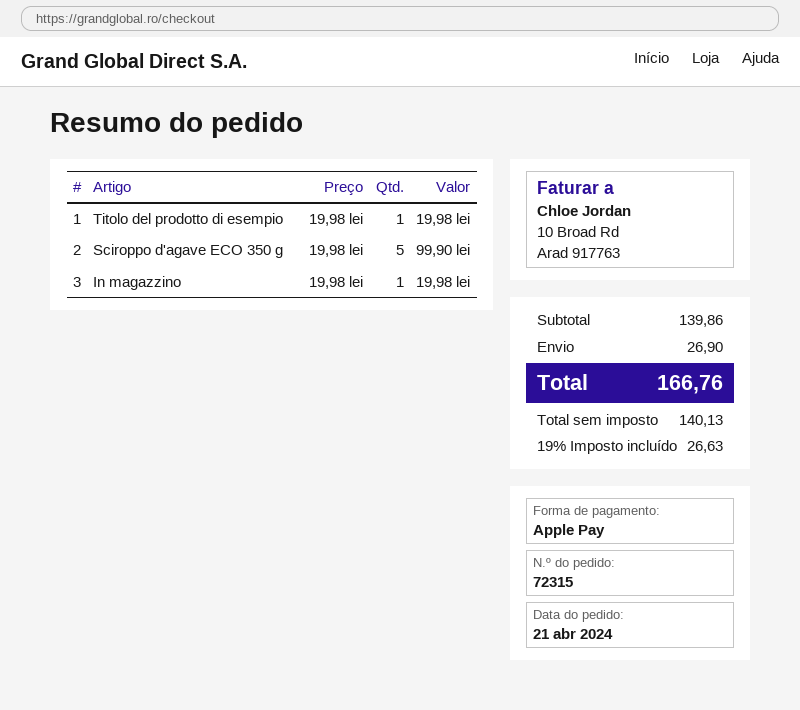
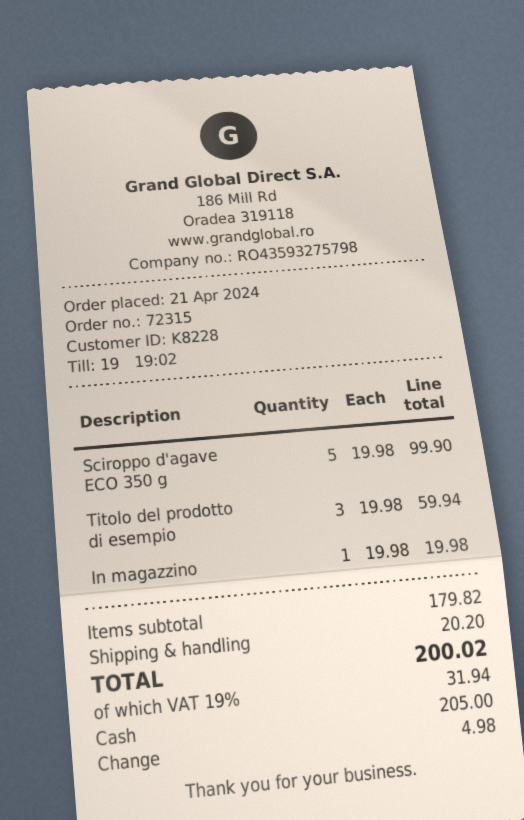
payment method: Apple Pay -> cash
Titolo del prodotto di esempio: 1 x 19.98 = 19.98 -> 3 x 19.98 = 59.94
subtotal: 139.86 -> 179.82
shipping: 26.90 -> 20.20
tax: 19% = 26.63 -> 19% = 31.94
total: 166.76 -> 200.02

